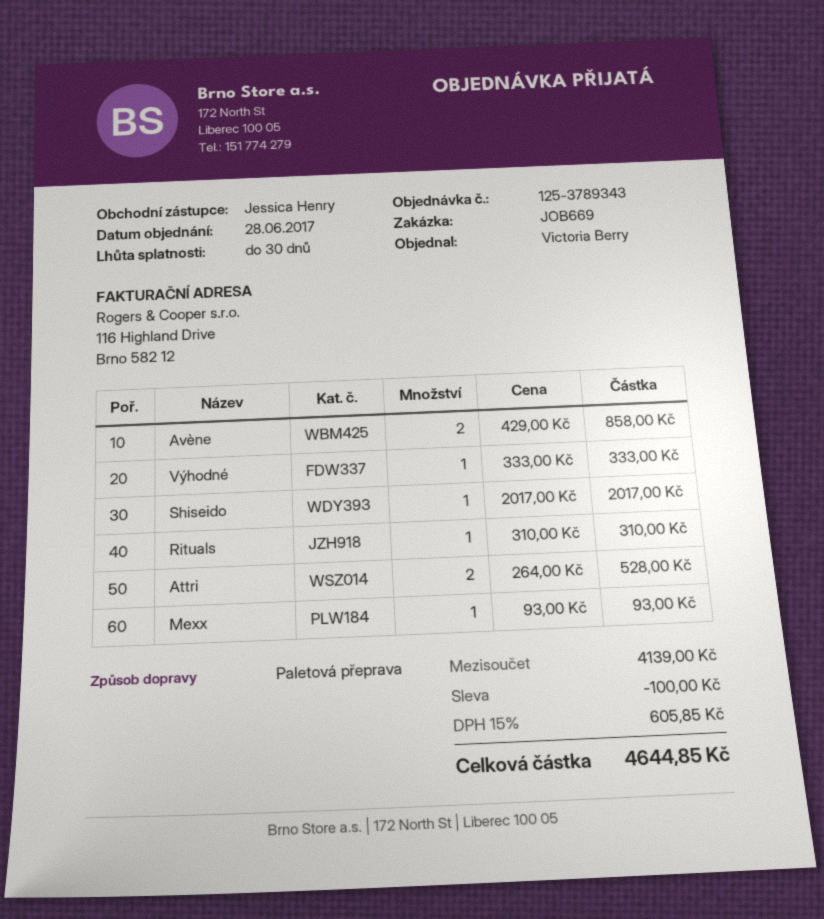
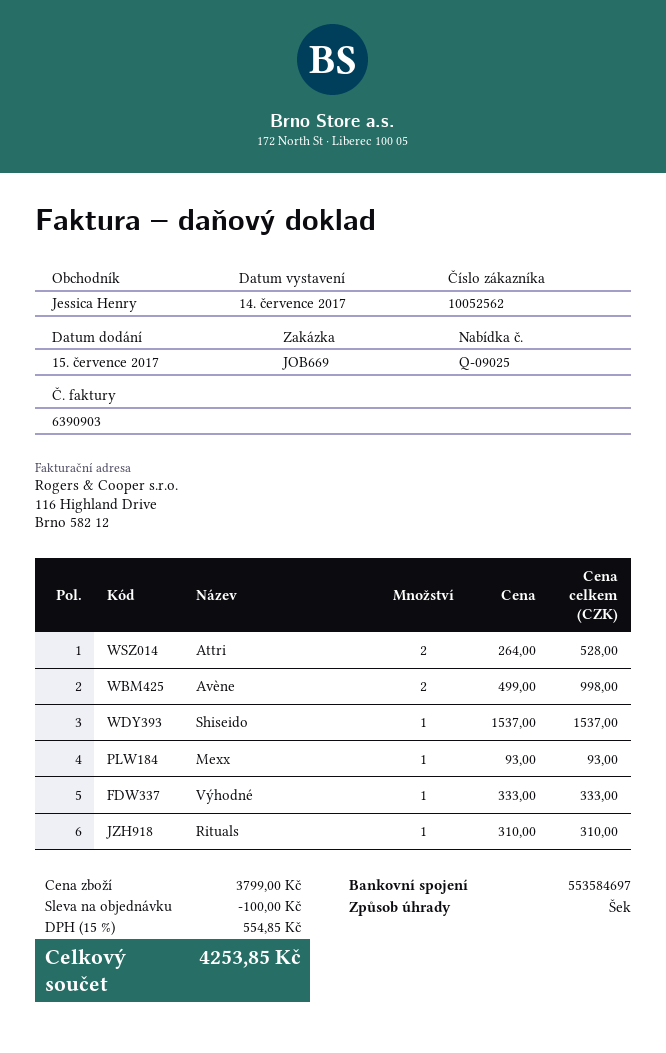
Avène: 2 x 429.00 = 858.00 -> 2 x 499.00 = 998.00
Shiseido: 1 x 2017.00 = 2017.00 -> 1 x 1537.00 = 1537.00
subtotal: 4139.00 -> 3799.00
tax: 15% = 605.85 -> 15% = 554.85
total: 4644.85 -> 4253.85

